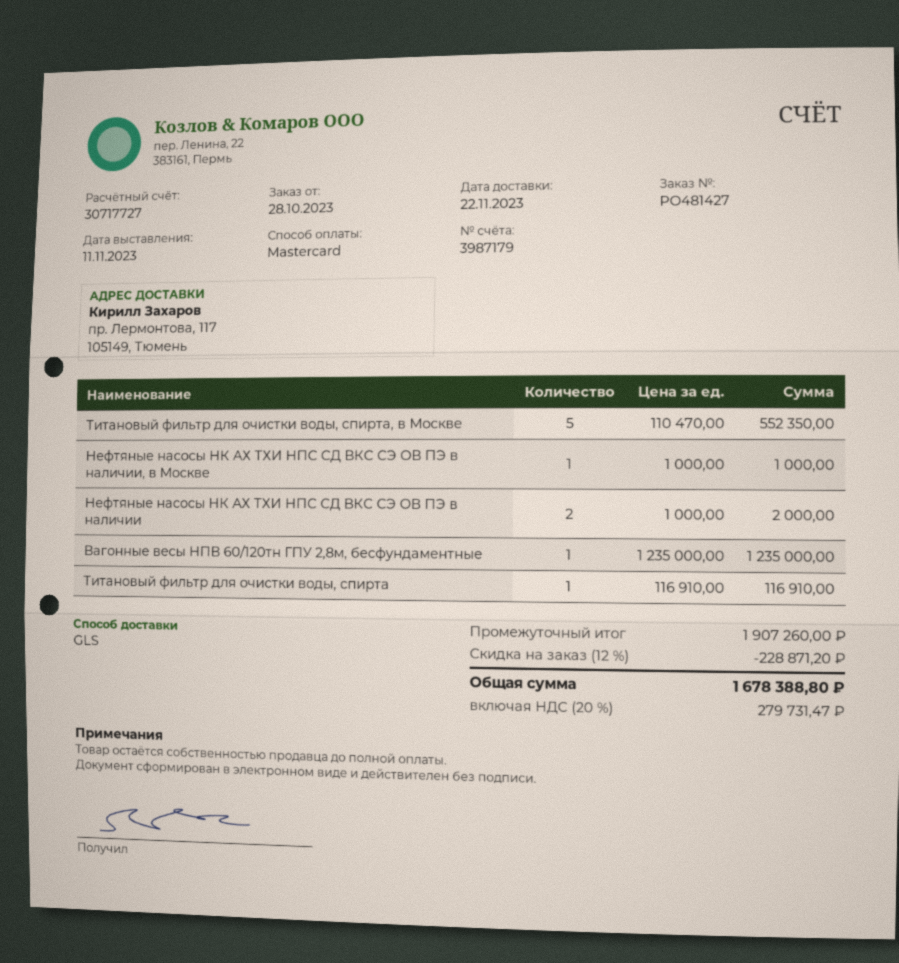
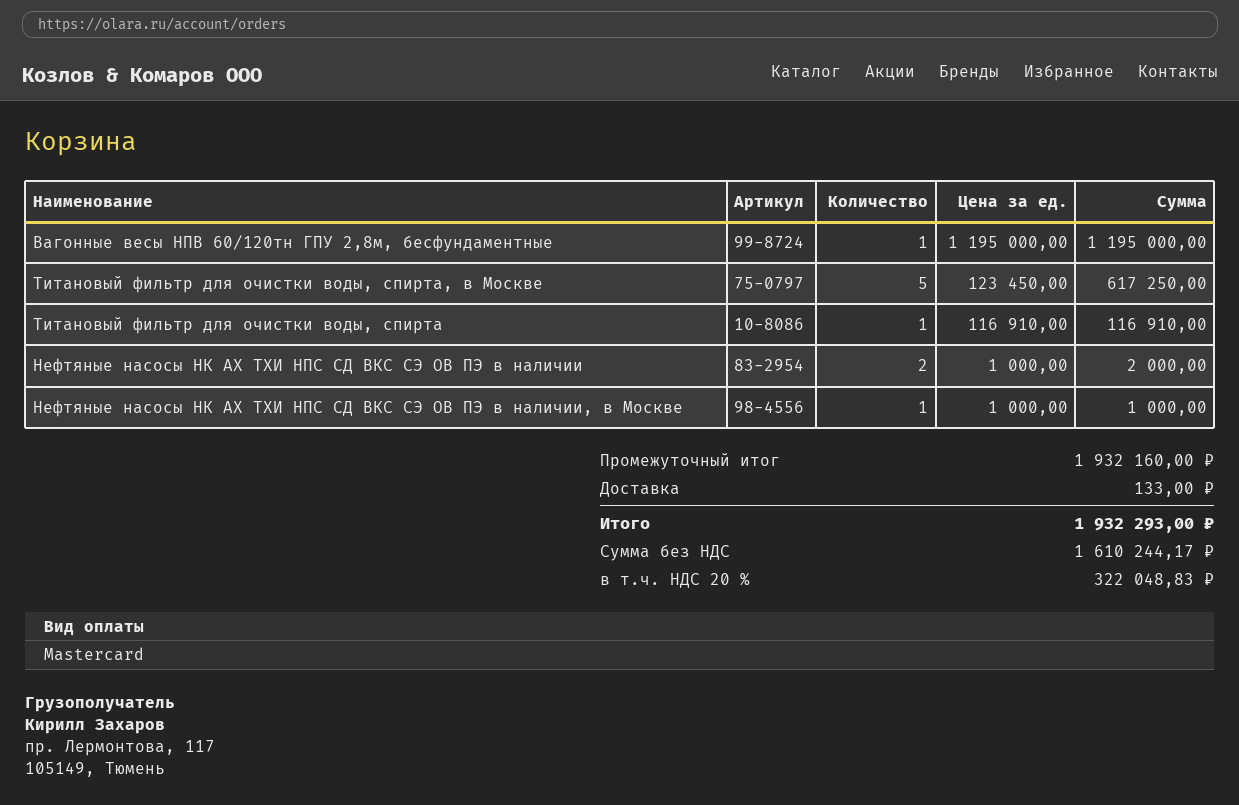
Титановый фильтр для очистки воды, спирта, в Москве: 5 x 110470.00 = 552350.00 -> 5 x 123450.00 = 617250.00
Вагонные весы НПВ 60/120тн ГПУ 2,8м, бесфундаментные: 1 x 1235000.00 = 1235000.00 -> 1 x 1195000.00 = 1195000.00
subtotal: 1907260.00 -> 1932160.00
discount: 12% = 228871.20 -> none
shipping: none -> 133.00
tax: 20% = 279731.47 -> 20% = 322048.83
total: 1678388.80 -> 1932293.00

